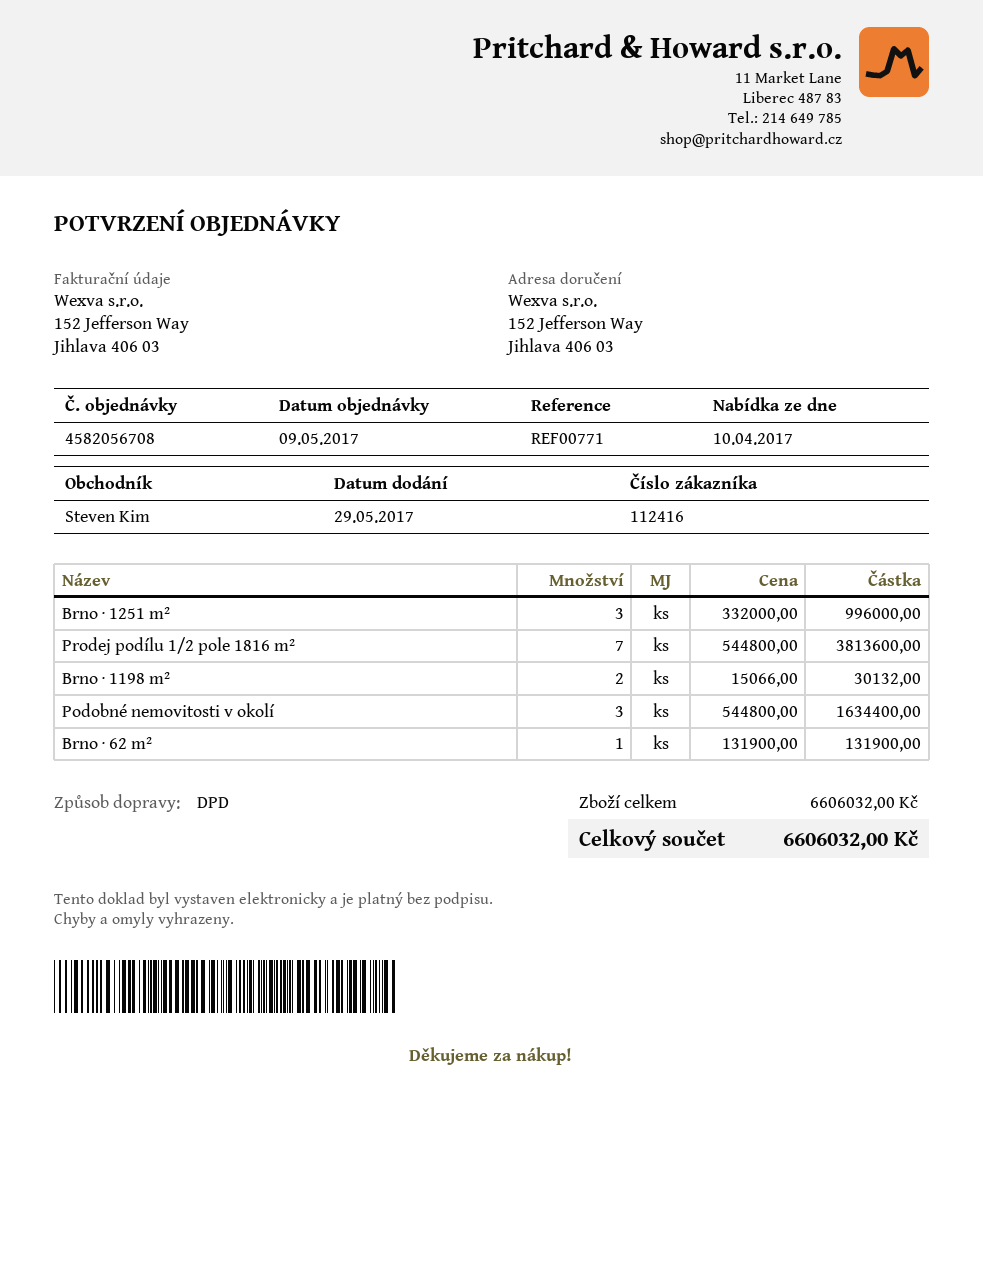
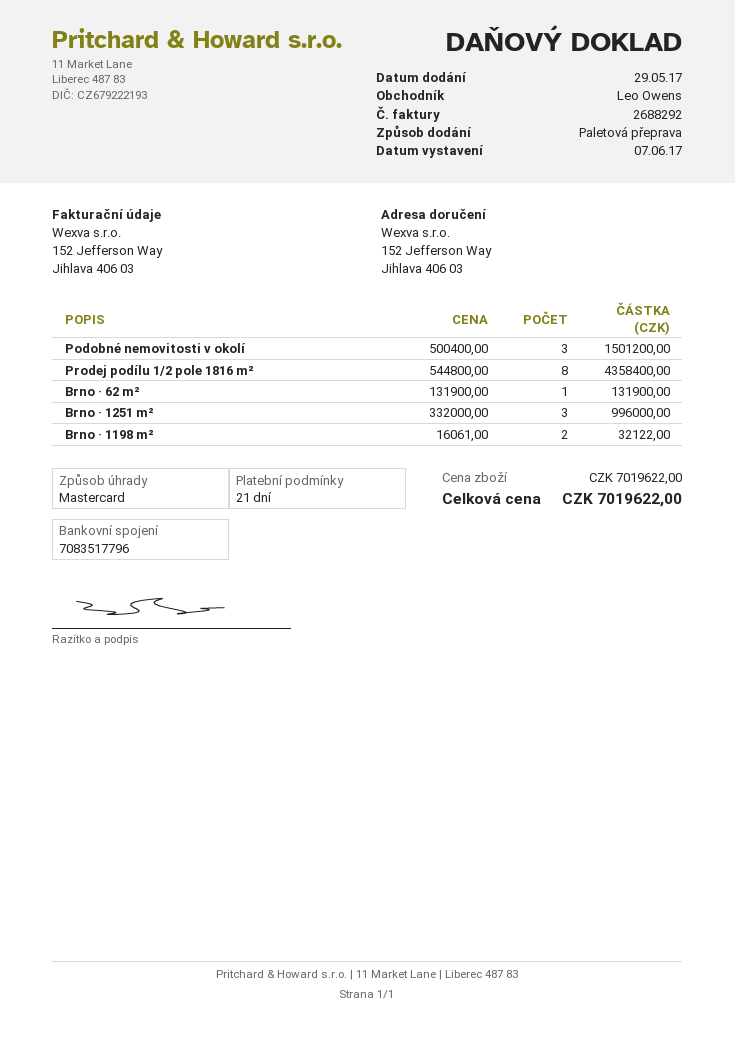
sales rep: Steven Kim -> Leo Owens
shipping method: DPD -> pallet freight
Prodej podílu 1/2 pole 1816 m²: 7 x 544800.00 = 3813600.00 -> 8 x 544800.00 = 4358400.00
Brno · 1198 m²: 2 x 15066.00 = 30132.00 -> 2 x 16061.00 = 32122.00
Podobné nemovitosti v okolí: 3 x 544800.00 = 1634400.00 -> 3 x 500400.00 = 1501200.00
subtotal: 6606032.00 -> 7019622.00
total: 6606032.00 -> 7019622.00

